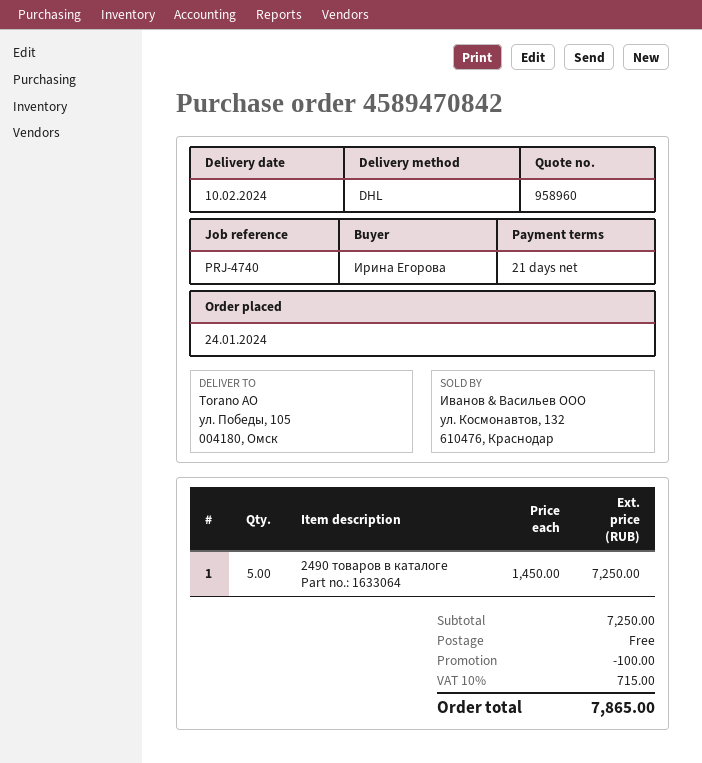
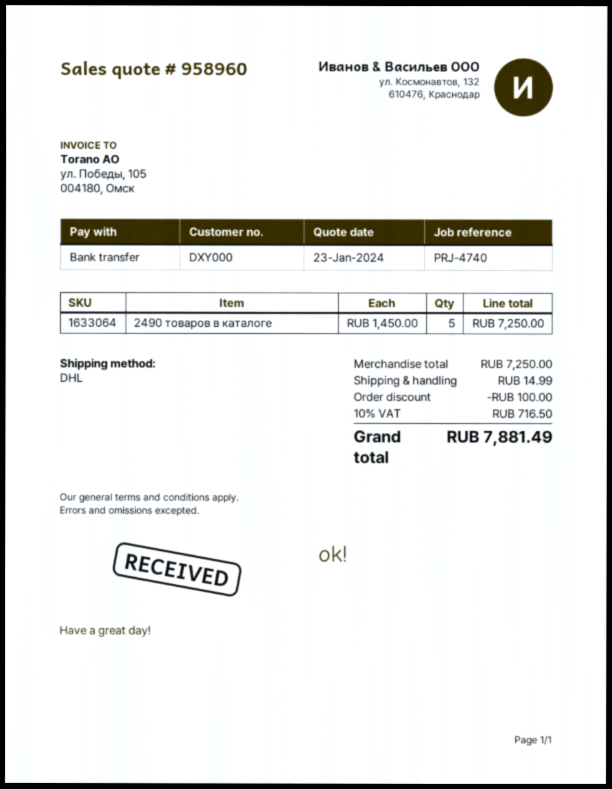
shipping: 0.00 -> 14.99
tax: 10% = 715.00 -> 10% = 716.50
total: 7865.00 -> 7881.49

